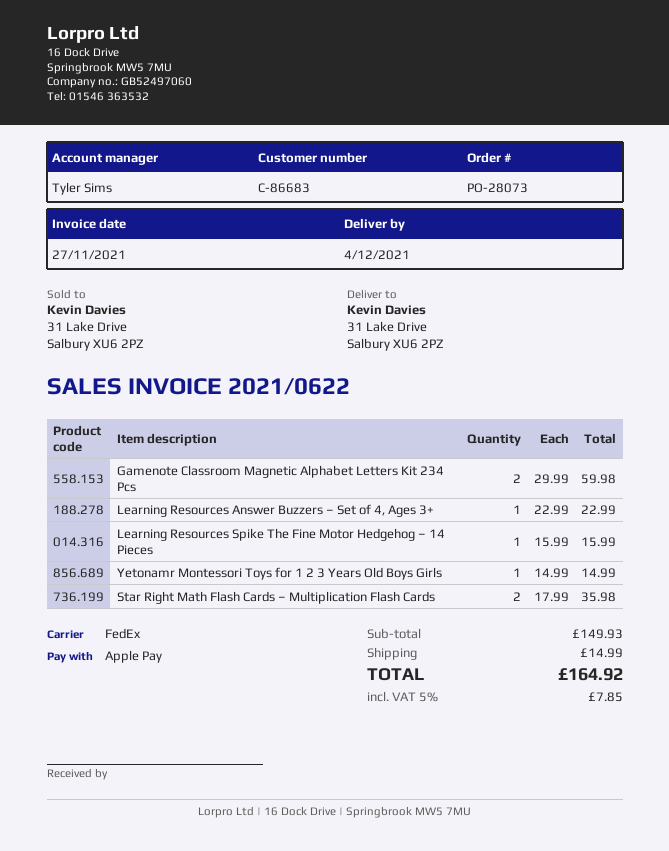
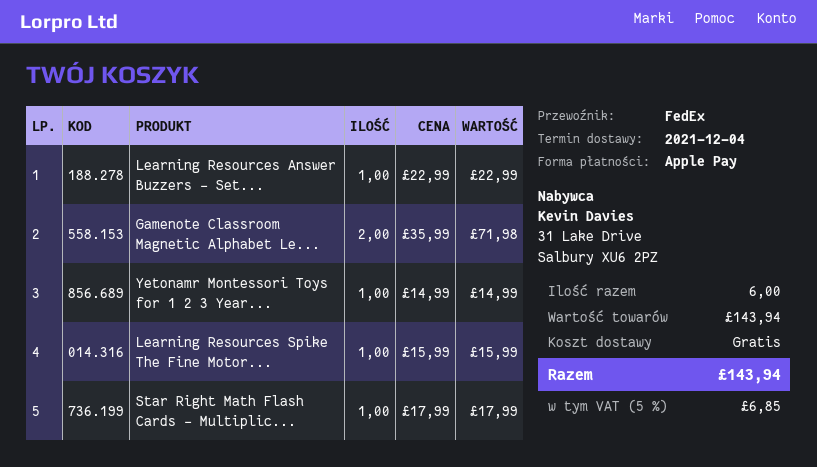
Gamenote Classroom Magnetic Alphabet Letters Kit 234 Pcs: 2 x 29.99 = 59.98 -> 2 x 35.99 = 71.98
Star Right Math Flash Cards – Multiplication Flash Cards: 2 x 17.99 = 35.98 -> 1 x 17.99 = 17.99
subtotal: 149.93 -> 143.94
shipping: 14.99 -> 0.00
tax: 5% = 7.85 -> 5% = 6.85
total: 164.92 -> 143.94

